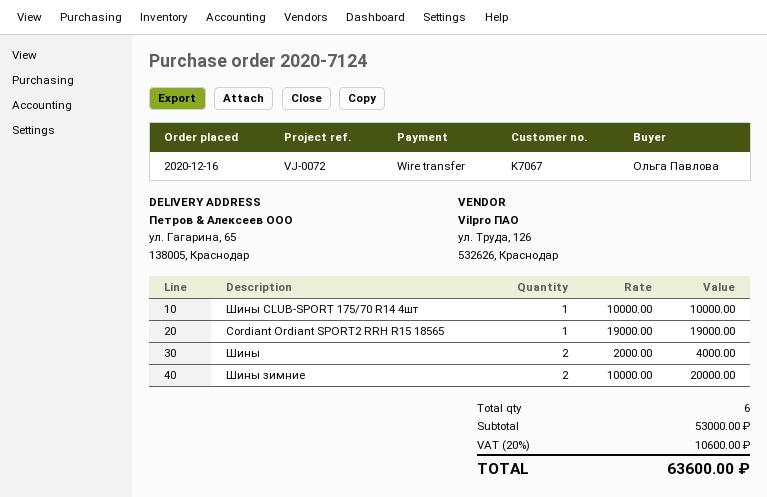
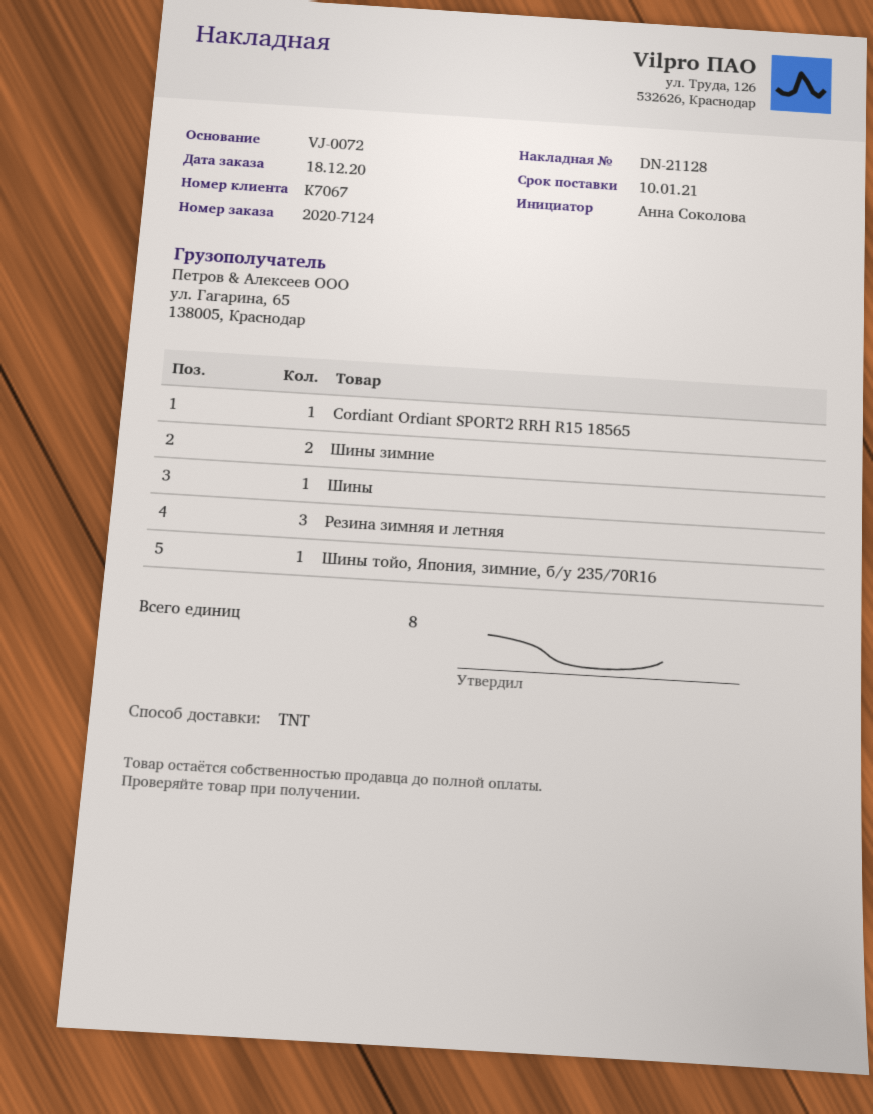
order date: 2020-12-16 -> 2020-12-18
ordered by: Ольга Павлова -> Анна Соколова
Шины CLUB-SPORT 175/70 R14 4шт: 1 -> none
Шины: 2 -> 1
Резина зимняя и летняя: none -> 3
Шины тойо, Япония, зимние, б/у 235/70R16: none -> 1
total quantity: 6 -> 8

